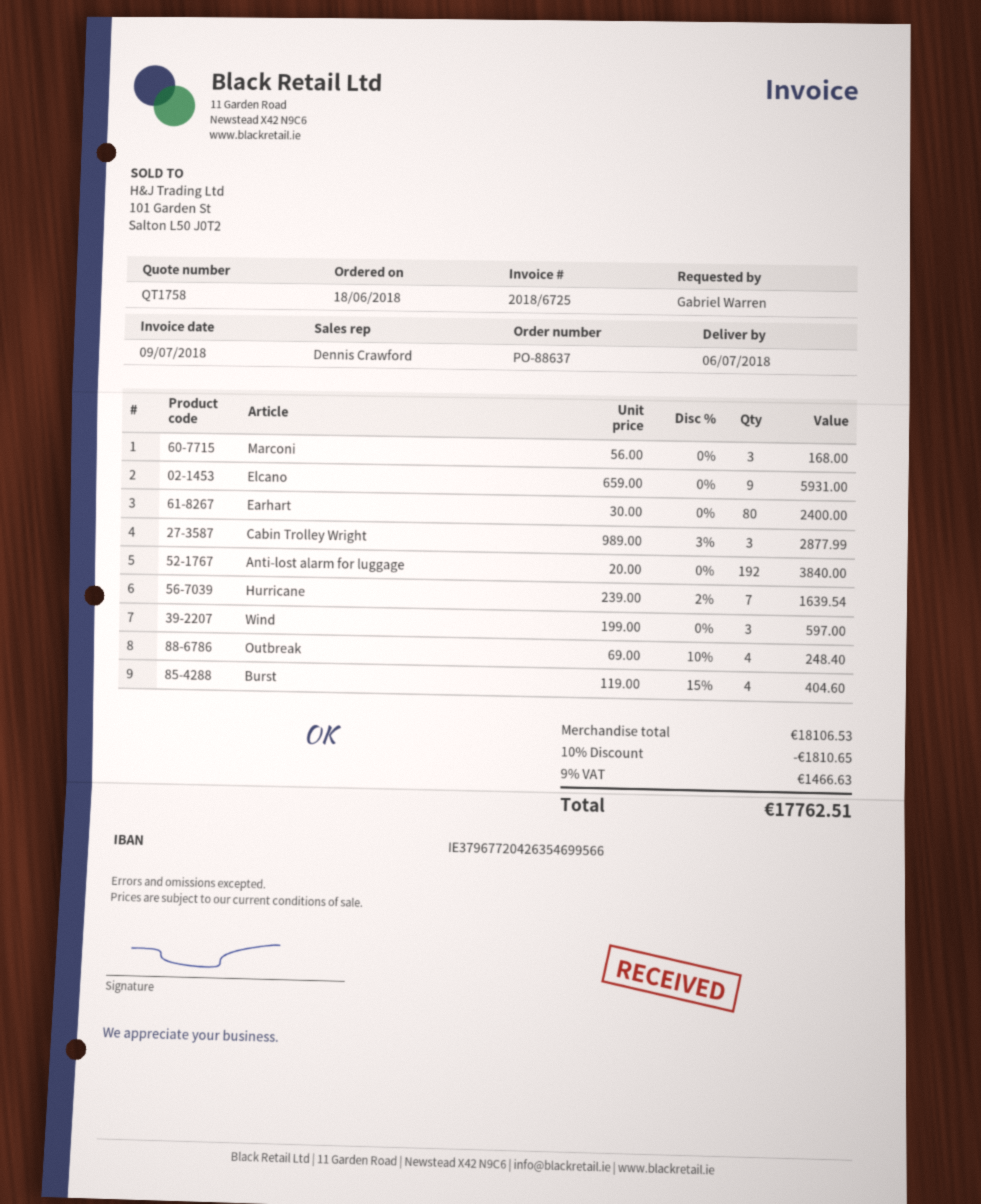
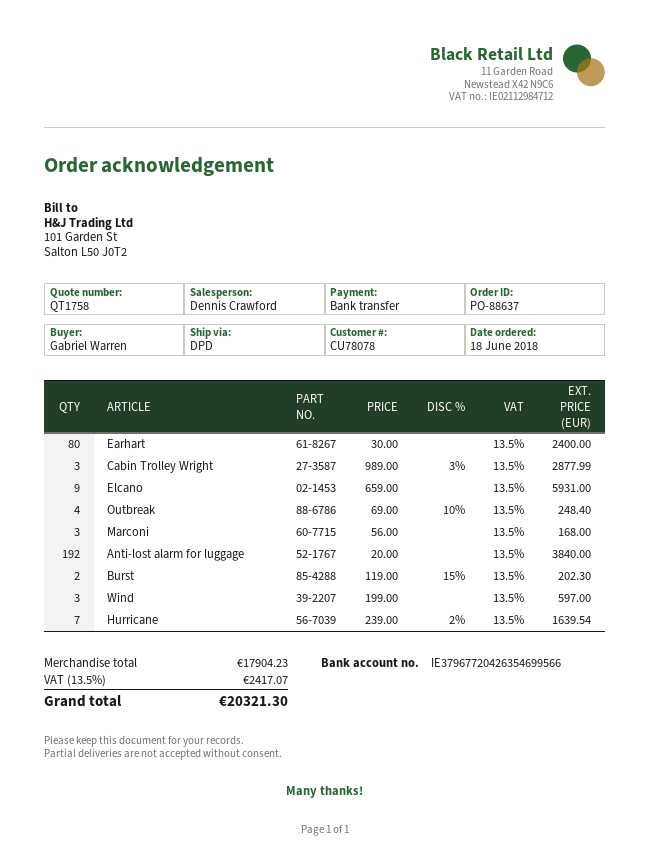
Burst: 4 x 119.00 - 15% = 404.60 -> 2 x 119.00 - 15% = 202.30
subtotal: 18106.53 -> 17904.23
discount: 10% = 1810.65 -> none
tax: 9% = 1466.63 -> 13.5% = 2417.07
total: 17762.51 -> 20321.30

